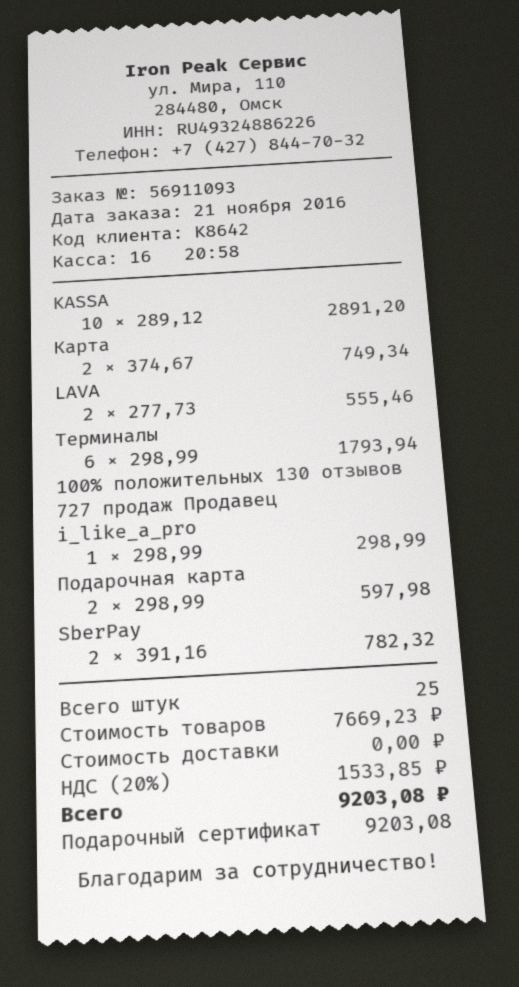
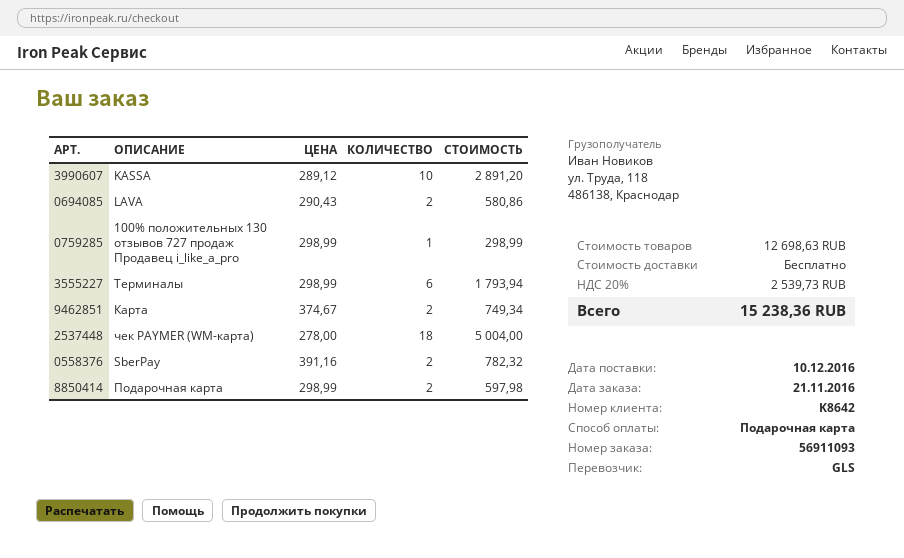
LAVA: 2 x 277.73 = 555.46 -> 2 x 290.43 = 580.86
чек PAYMER (WM-карта): none -> 18 x 278.00 = 5004.00
subtotal: 7669.23 -> 12698.63
tax: 20% = 1533.85 -> 20% = 2539.73
total: 9203.08 -> 15238.36

